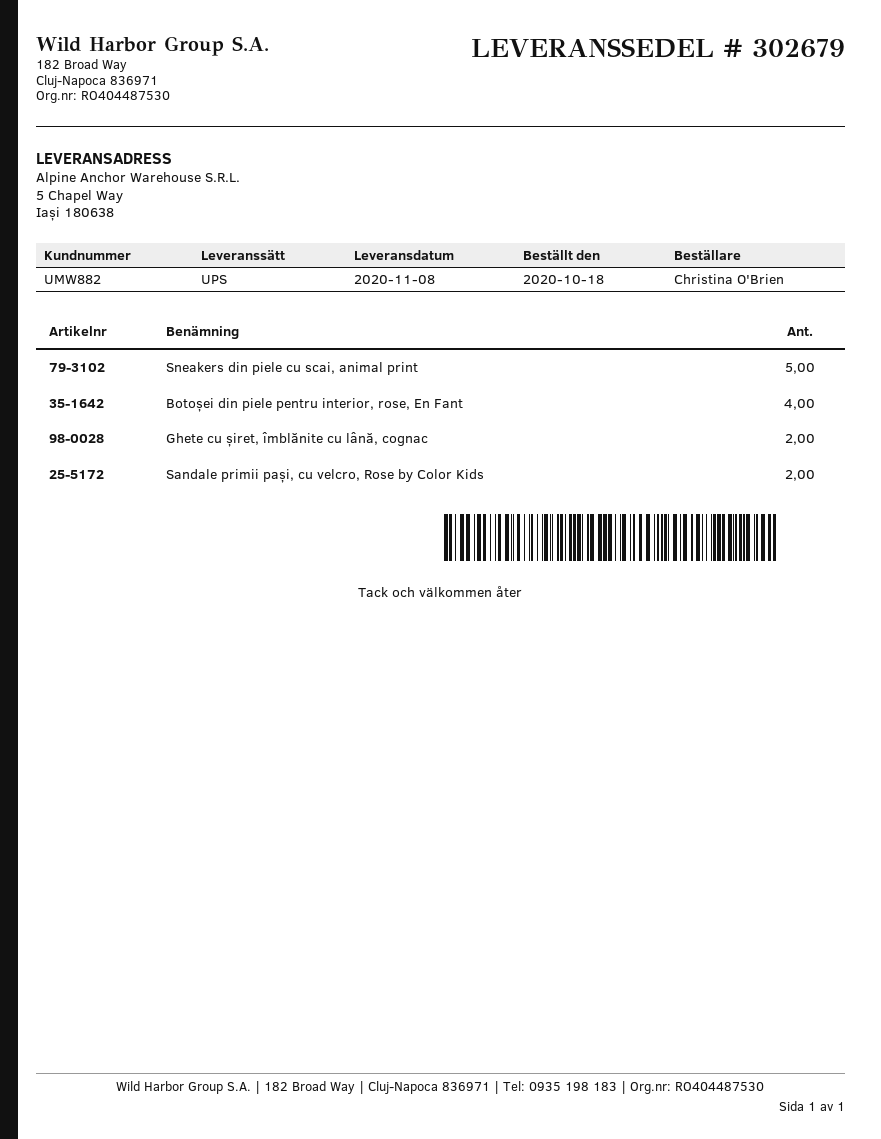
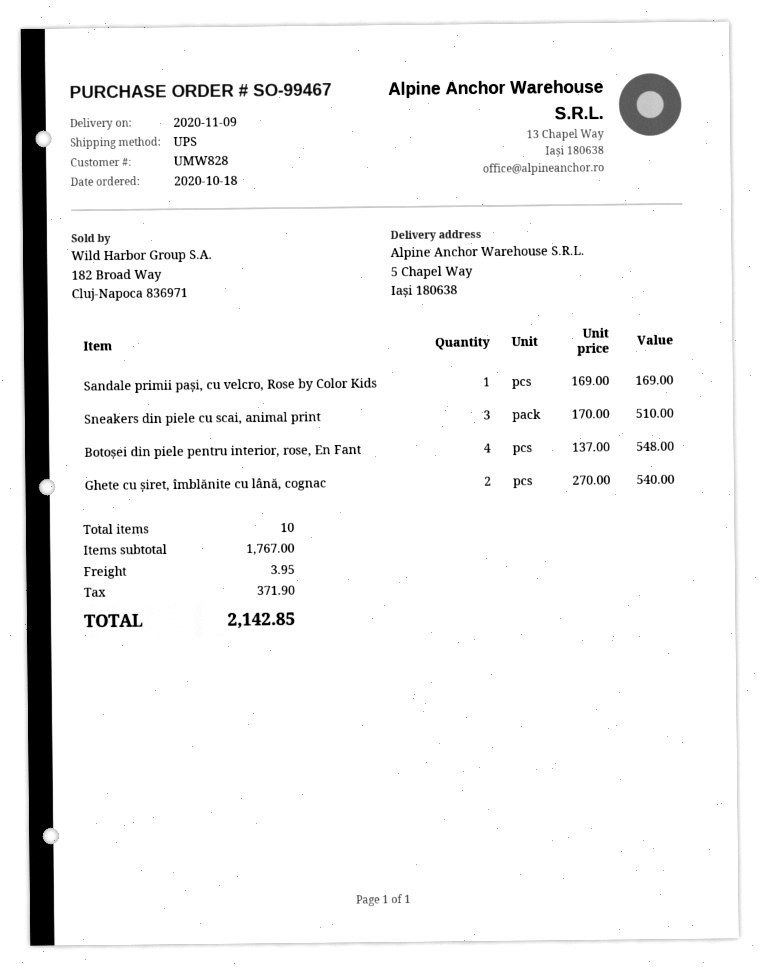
delivery date: 2020-11-08 -> 2020-11-09
customer number: UMW882 -> UMW828
Sneakers din piele cu scai, animal print: 5 -> 3
Sandale primii pași, cu velcro, Rose by Color Kids: 2 -> 1

